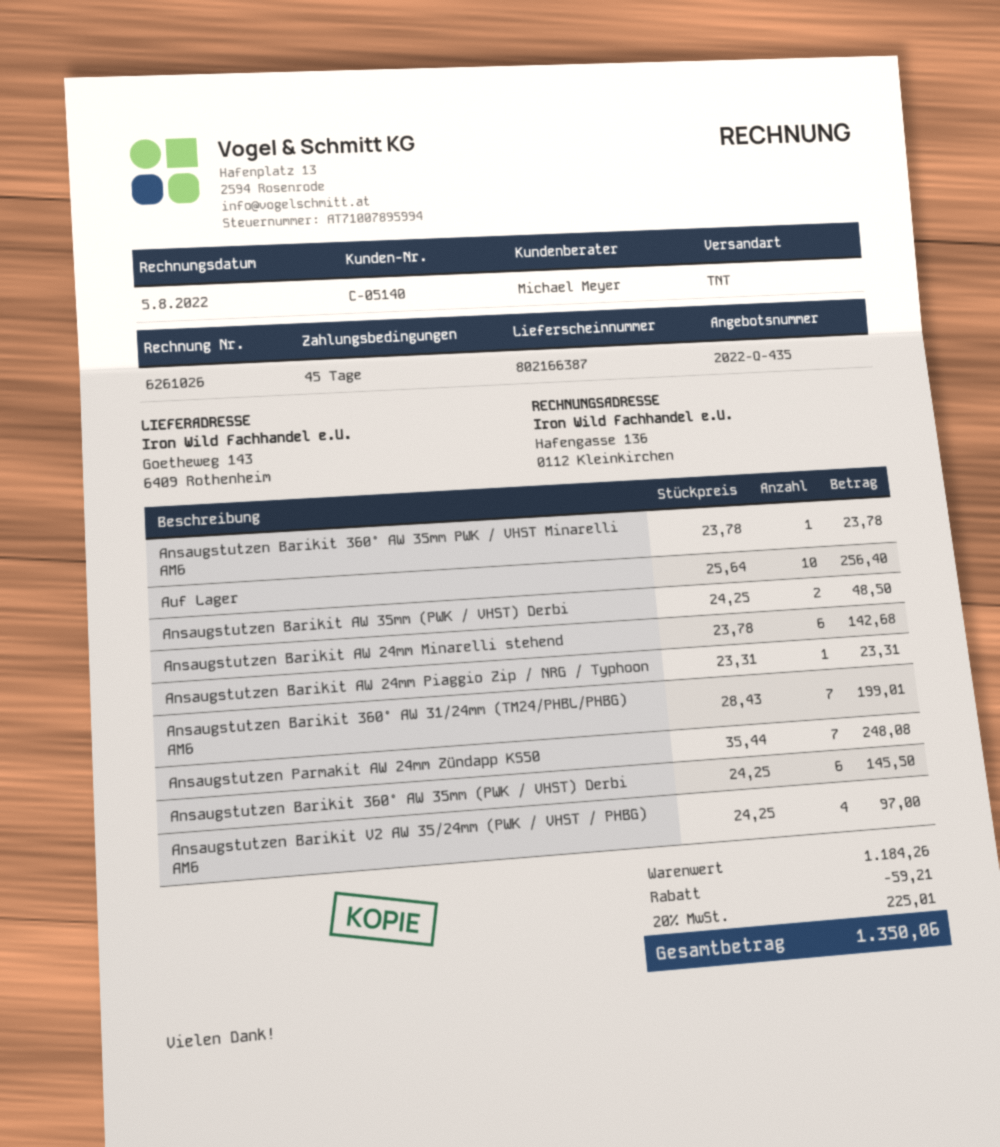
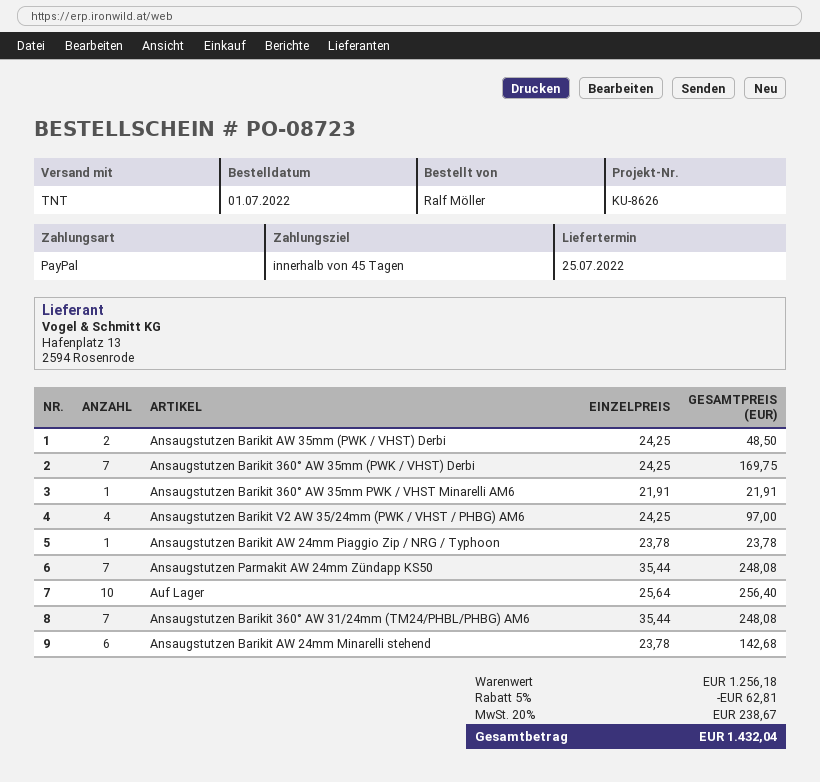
Ansaugstutzen Barikit 360° AW 35mm PWK / VHST Minarelli AM6: 1 x 23.78 = 23.78 -> 1 x 21.91 = 21.91
Ansaugstutzen Barikit AW 24mm Piaggio Zip / NRG / Typhoon: 1 x 23.31 = 23.31 -> 1 x 23.78 = 23.78
Ansaugstutzen Barikit 360° AW 31/24mm (TM24/PHBL/PHBG) AM6: 7 x 28.43 = 199.01 -> 7 x 35.44 = 248.08
Ansaugstutzen Barikit 360° AW 35mm (PWK / VHST) Derbi: 6 x 24.25 = 145.50 -> 7 x 24.25 = 169.75
subtotal: 1184.26 -> 1256.18
discount: 59.21 -> 62.81
tax: 20% = 225.01 -> 20% = 238.67
total: 1350.06 -> 1432.04

